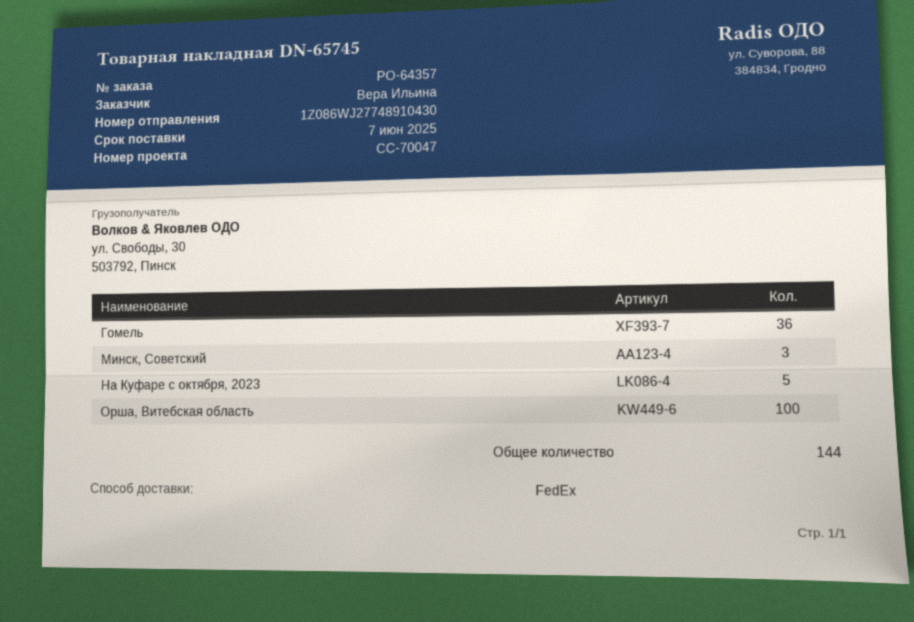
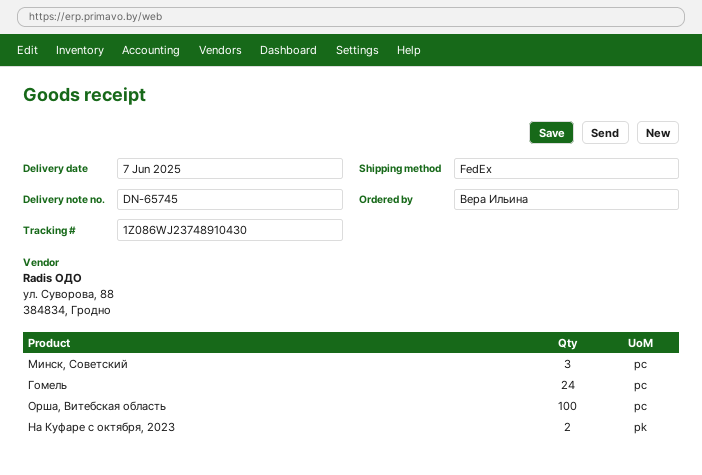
tracking number: 1Z086WJ27748910430 -> 1Z086WJ23748910430
Гомель: 36 -> 24
На Куфаре с октября, 2023: 5 -> 2

